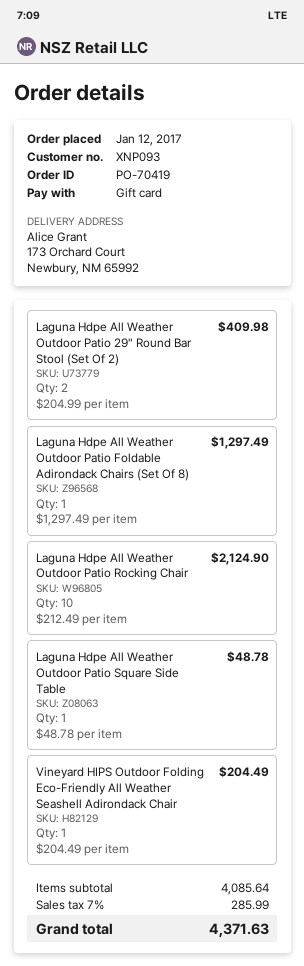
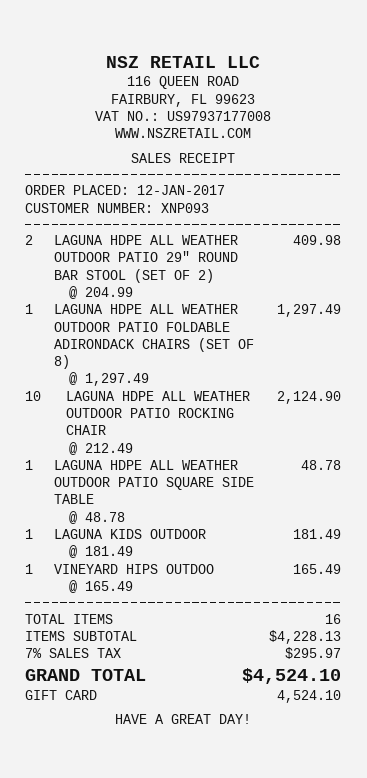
Vineyard HIPS Outdoor Folding Eco-Friendly All Weather Seashell Adirondack Chair: 1 x 204.49 = 204.49 -> 1 x 165.49 = 165.49
LAGUNA KIDS OUTDOOR: none -> 1 x 181.49 = 181.49
subtotal: 4085.64 -> 4228.13
tax: 7% = 285.99 -> 7% = 295.97
total: 4371.63 -> 4524.10

